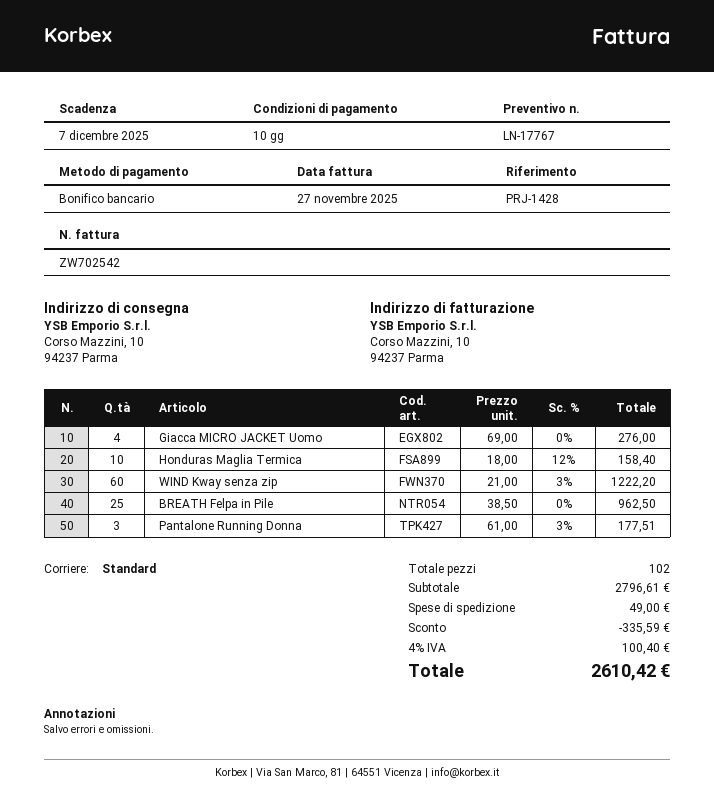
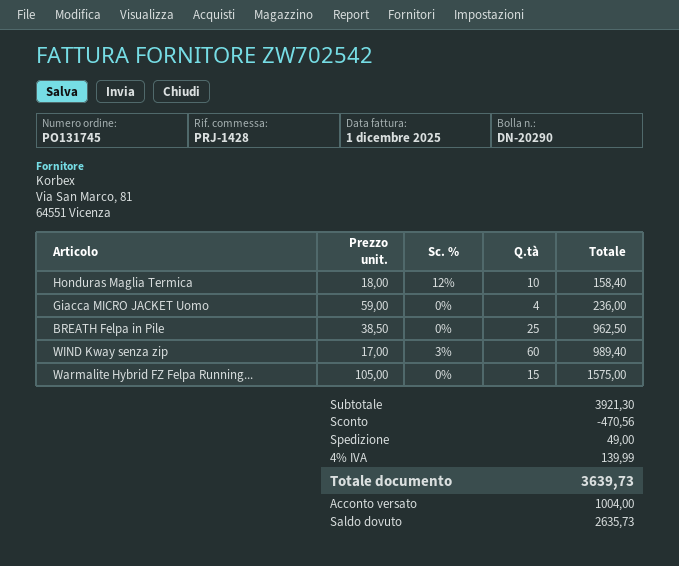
invoice date: 2025-11-27 -> 2025-12-01
Giacca MICRO JACKET Uomo: 4 x 69.00 = 276.00 -> 4 x 59.00 = 236.00
WIND Kway senza zip: 60 x 21.00 - 3% = 1222.20 -> 60 x 17.00 - 3% = 989.40
Pantalone Running Donna: 3 x 61.00 - 3% = 177.51 -> none
Warmalite Hybrid FZ Felpa Running...: none -> 15 x 105.00 = 1575.00
subtotal: 2796.61 -> 3921.30
discount: 335.59 -> 470.56
tax: 4% = 100.40 -> 4% = 139.99
total: 2610.42 -> 3639.73

